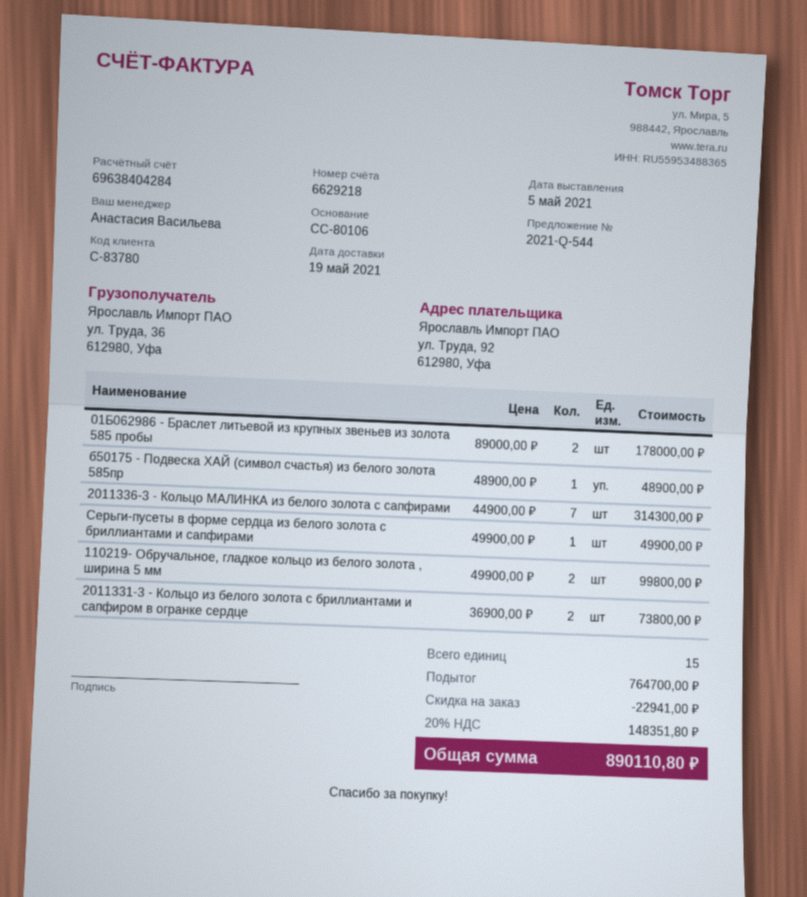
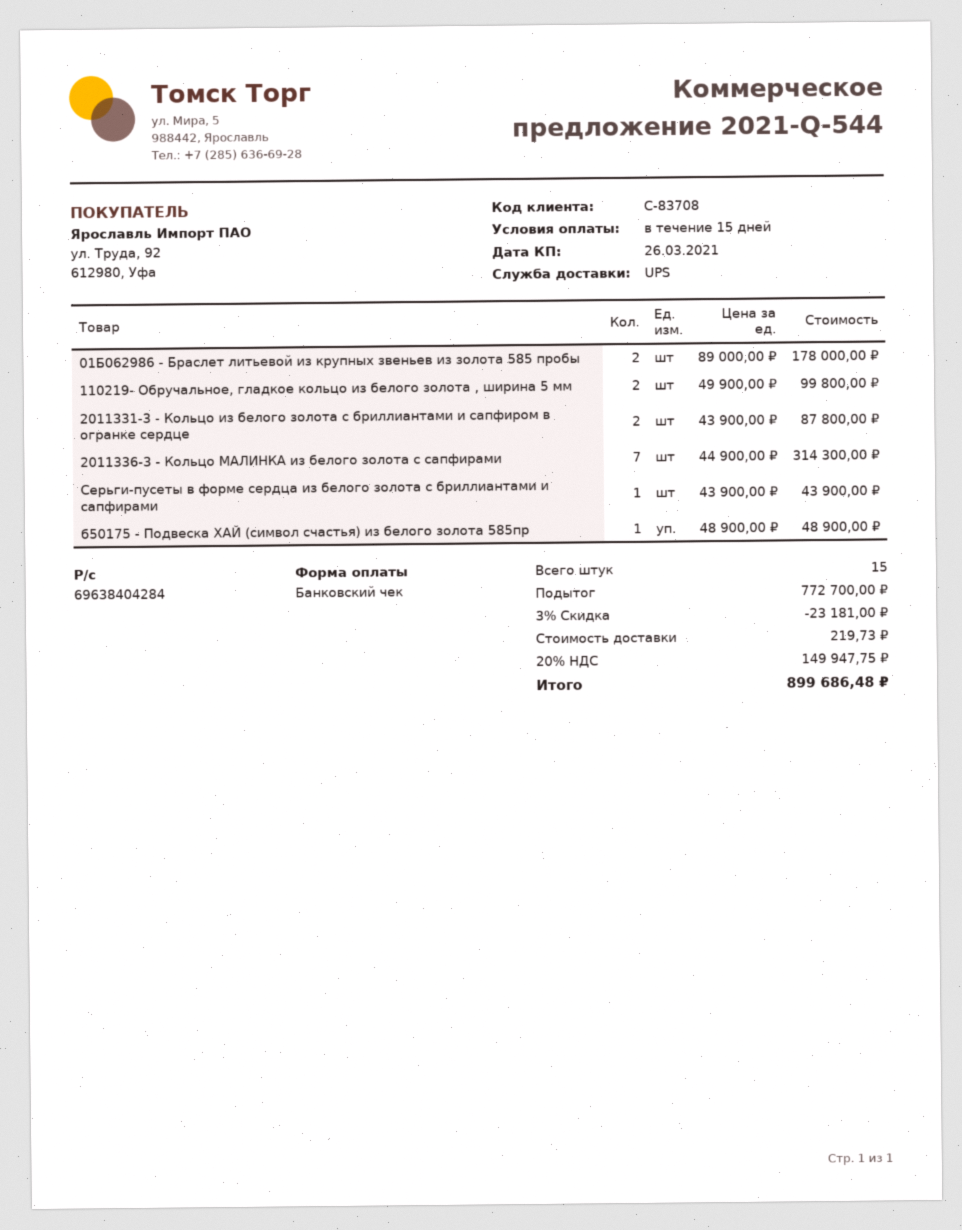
customer number: C-83780 -> C-83708
Серьги-пусеты в форме сердца из белого золота с бриллиантами и сапфирами: 1 x 49900.00 = 49900.00 -> 1 x 43900.00 = 43900.00
2011331-3 - Кольцо из белого золота с бриллиантами и сапфиром в огранке сердце: 2 x 36900.00 = 73800.00 -> 2 x 43900.00 = 87800.00
subtotal: 764700.00 -> 772700.00
discount: 22941.00 -> 23181.00
shipping: none -> 219.73
tax: 20% = 148351.80 -> 20% = 149947.75
total: 890110.80 -> 899686.48

